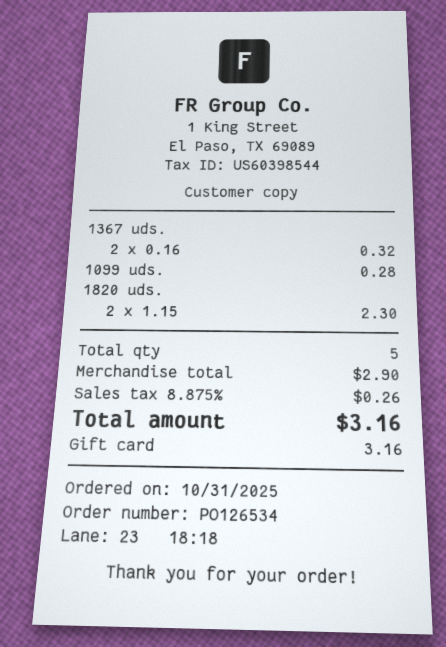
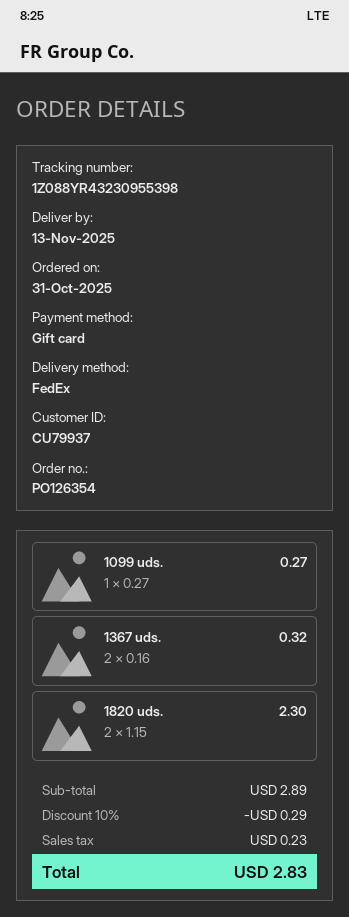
order number: PO126534 -> PO126354
1099 uds.: 1 x 0.28 = 0.28 -> 1 x 0.27 = 0.27
subtotal: 2.90 -> 2.89
discount: none -> 10% = 0.29
tax: 0.26 -> 0.23
total: 3.16 -> 2.83

